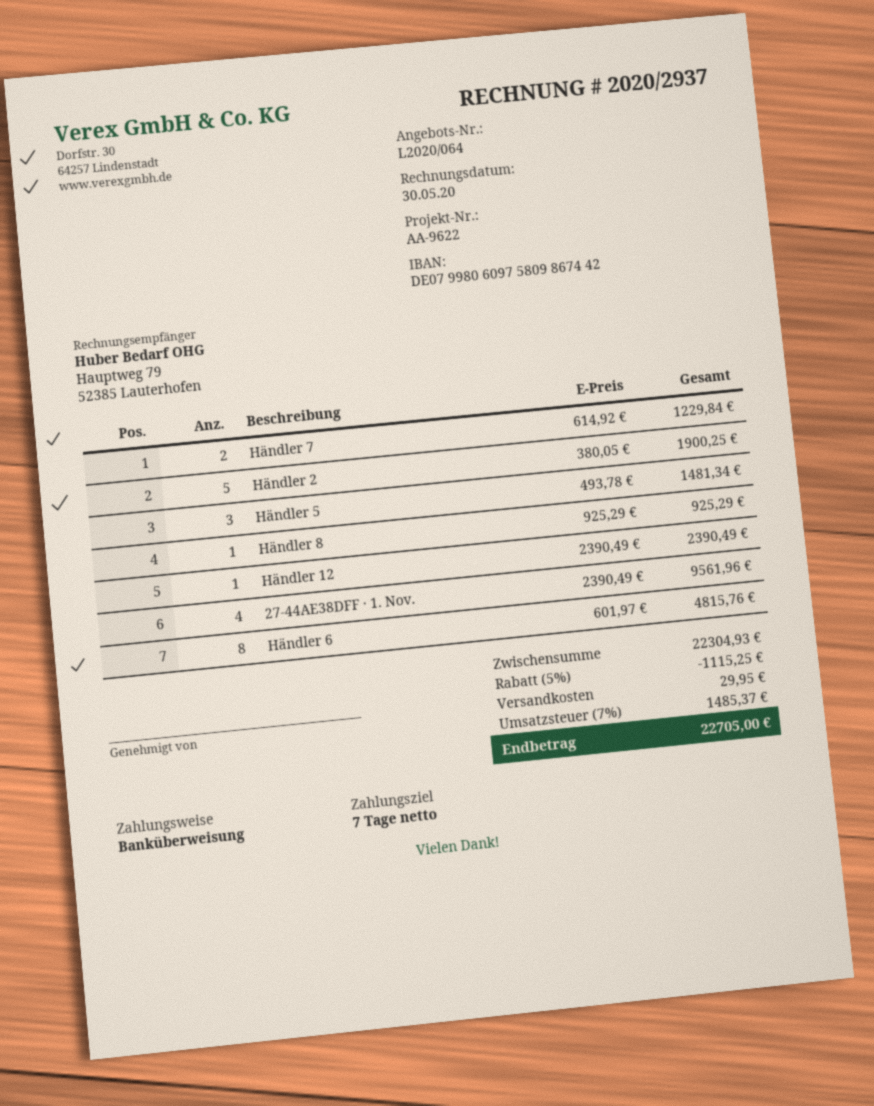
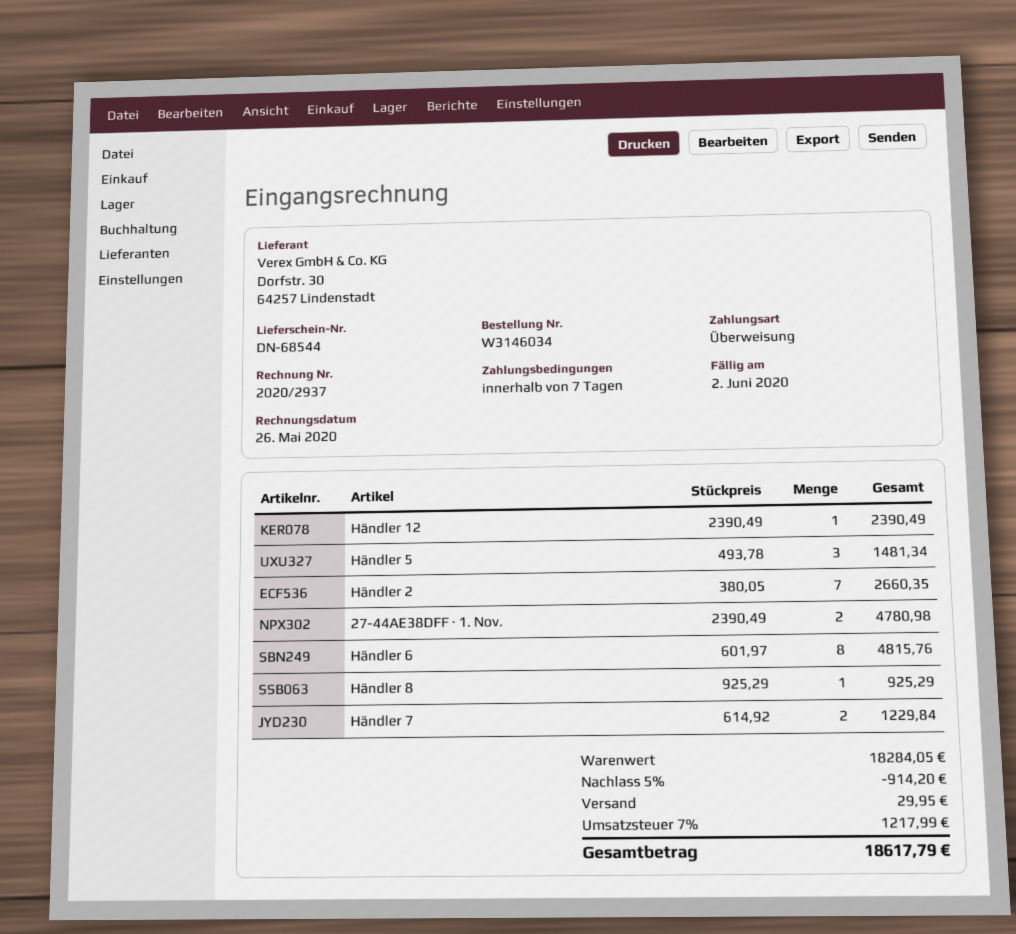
invoice date: 2020-05-30 -> 2020-05-26
Händler 2: 5 x 380.05 = 1900.25 -> 7 x 380.05 = 2660.35
27-44AE38DFF · 1. Nov.: 4 x 2390.49 = 9561.96 -> 2 x 2390.49 = 4780.98
subtotal: 22304.93 -> 18284.05
discount: 5% = 1115.25 -> 5% = 914.20
tax: 7% = 1485.37 -> 7% = 1217.99
total: 22705.00 -> 18617.79

